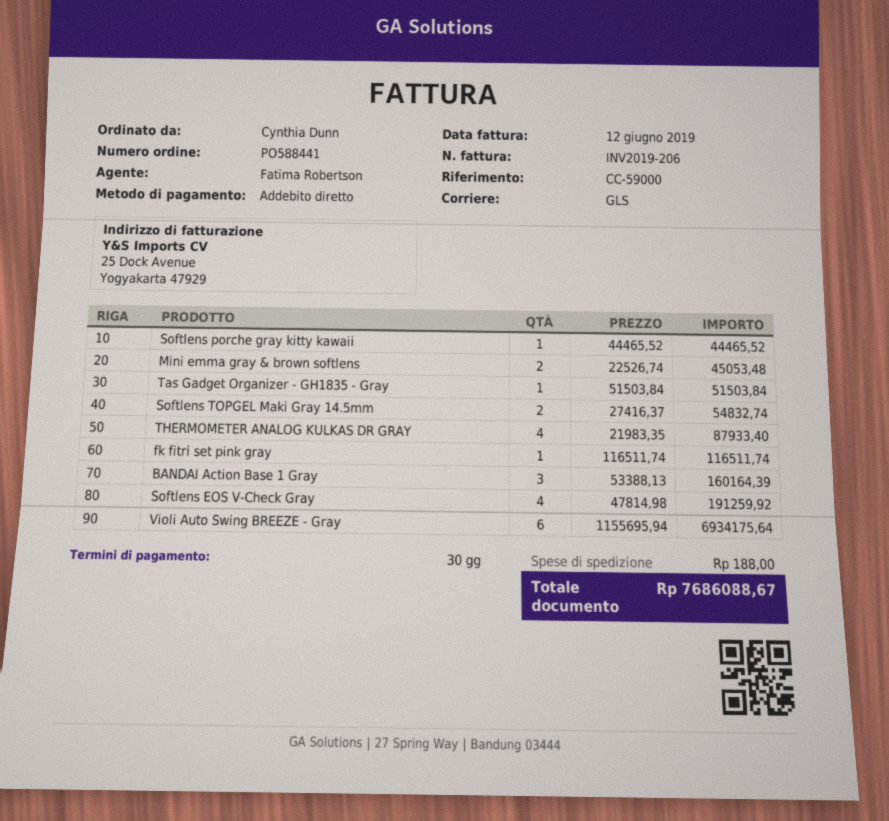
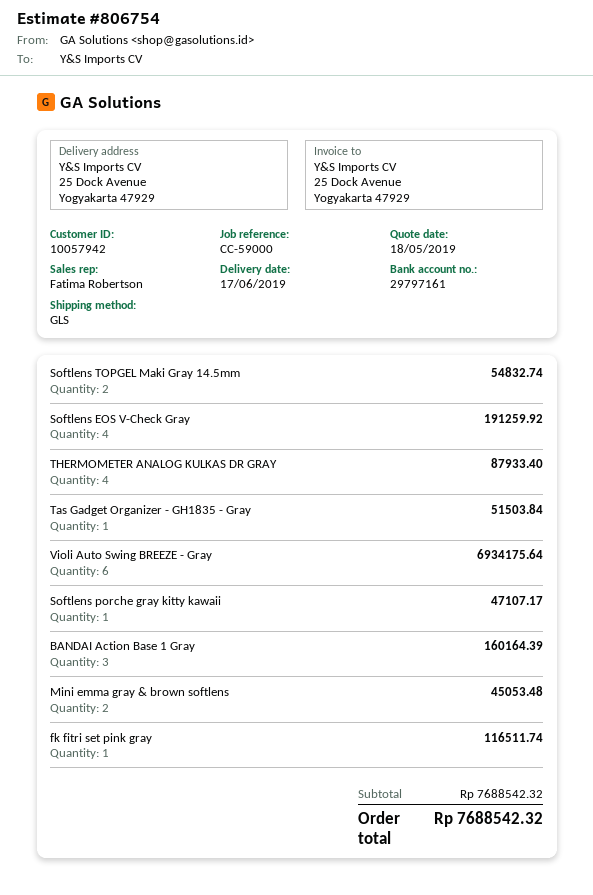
Softlens porche gray kitty kawaii: 1 for 44465.52 -> 1 for 47107.17
shipping: 188.00 -> none
total: 7686088.67 -> 7688542.32

